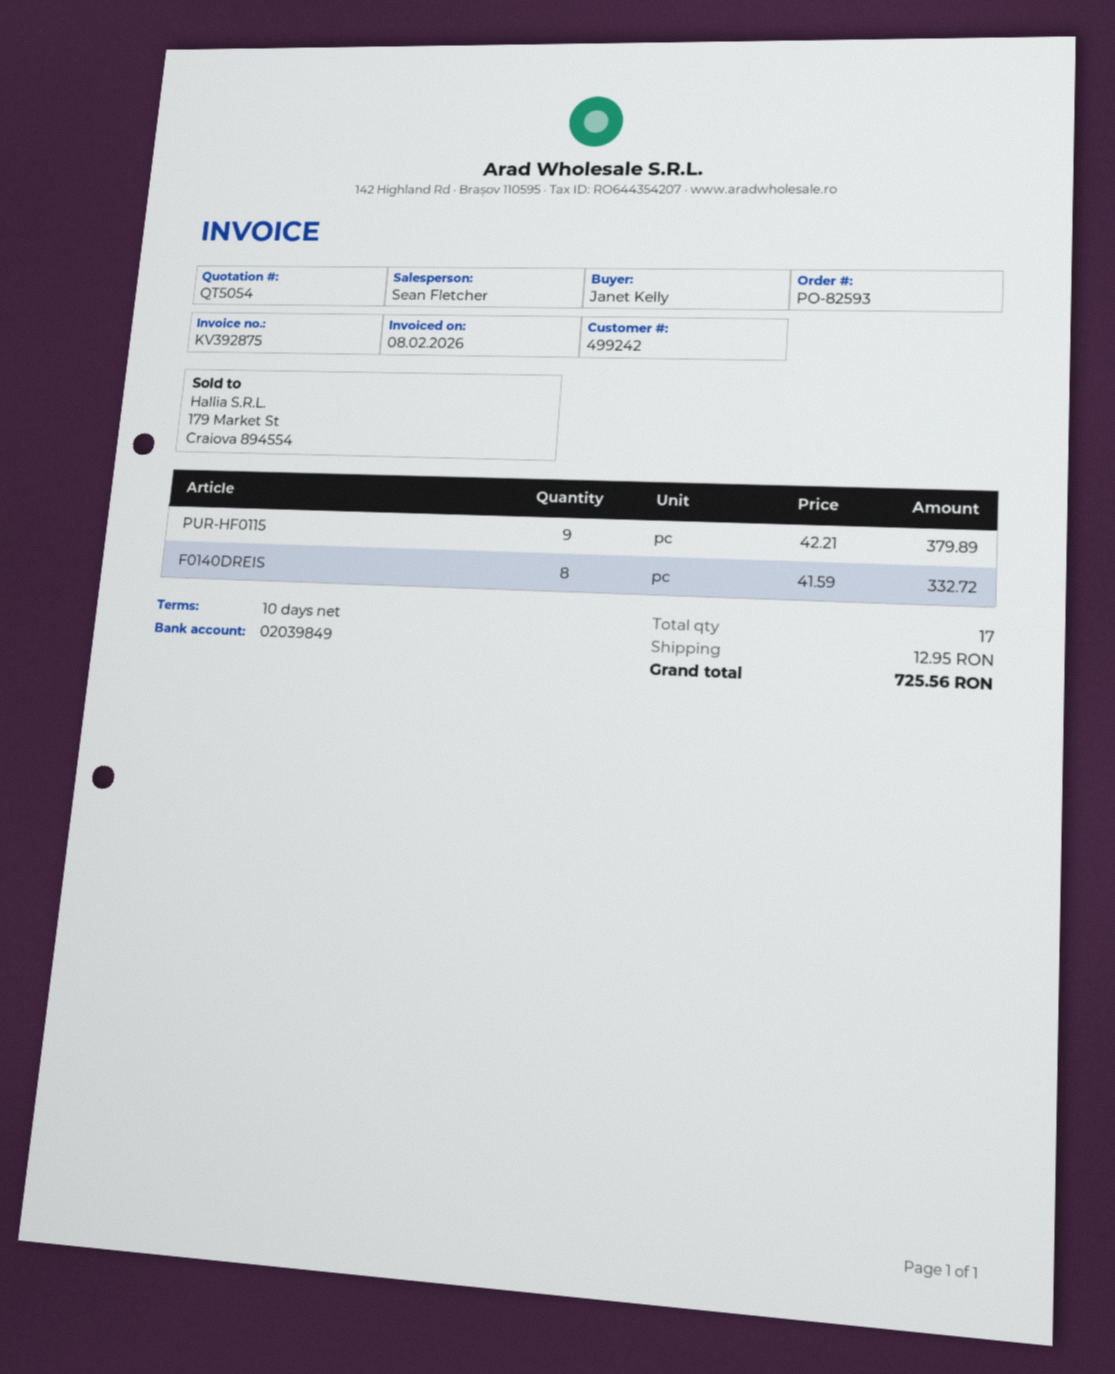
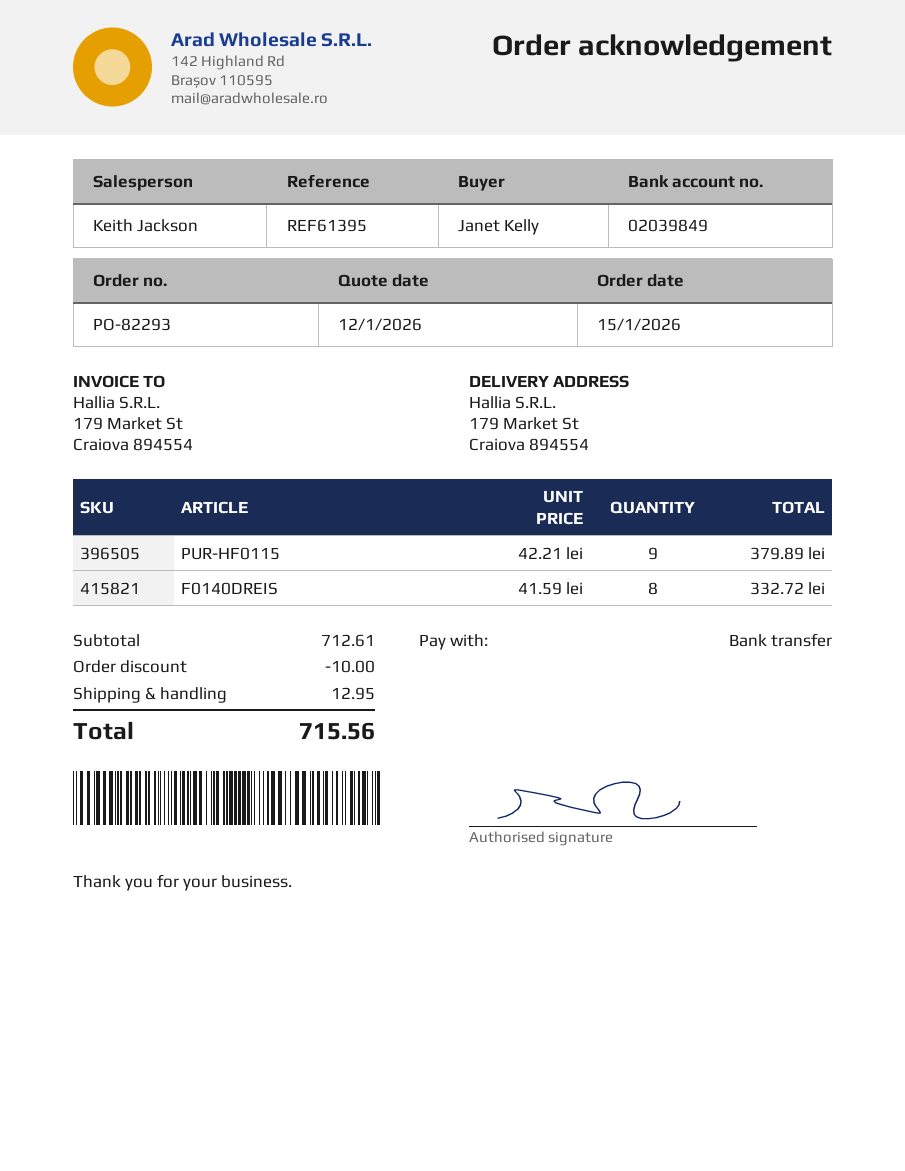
order number: PO-82593 -> PO-82293
sales rep: Sean Fletcher -> Keith Jackson
discount: none -> 10.00
total: 725.56 -> 715.56

